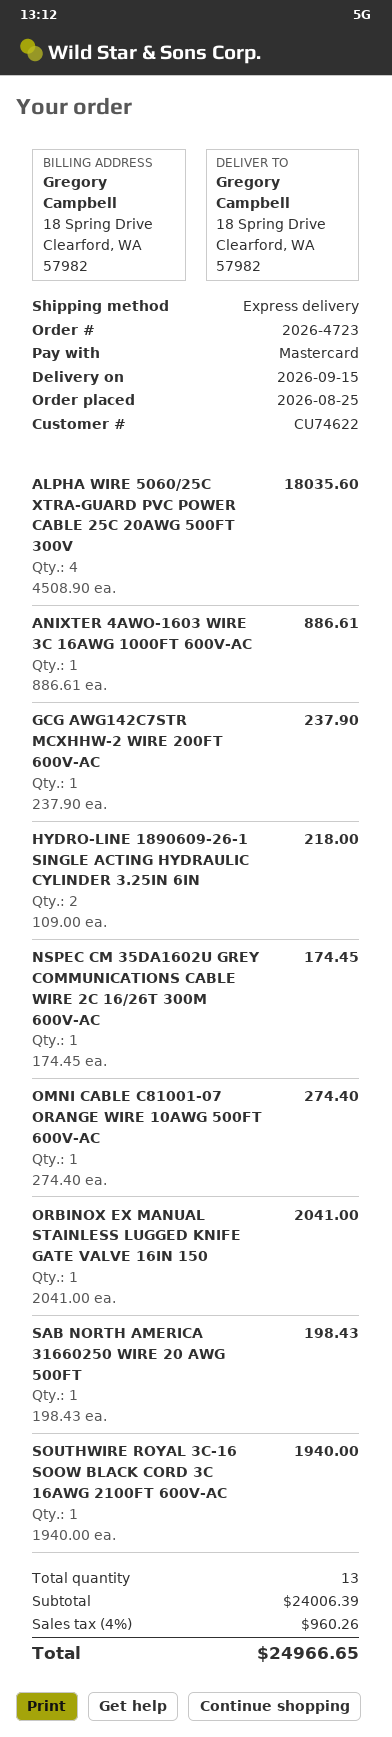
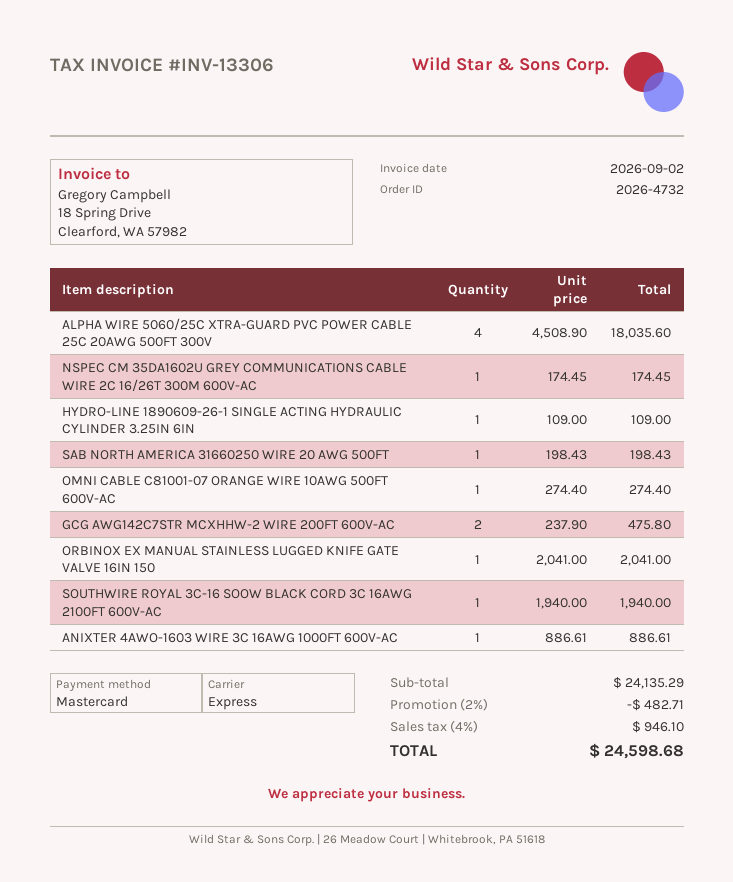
order number: 2026-4723 -> 2026-4732
GCG AWG142C7STR MCXHHW-2 WIRE 200FT 600V-AC: 1 x 237.90 = 237.90 -> 2 x 237.90 = 475.80
HYDRO-LINE 1890609-26-1 SINGLE ACTING HYDRAULIC CYLINDER 3.25IN 6IN: 2 x 109.00 = 218.00 -> 1 x 109.00 = 109.00
subtotal: 24006.39 -> 24135.29
discount: none -> 2% = 482.71
tax: 4% = 960.26 -> 4% = 946.10
total: 24966.65 -> 24598.68

